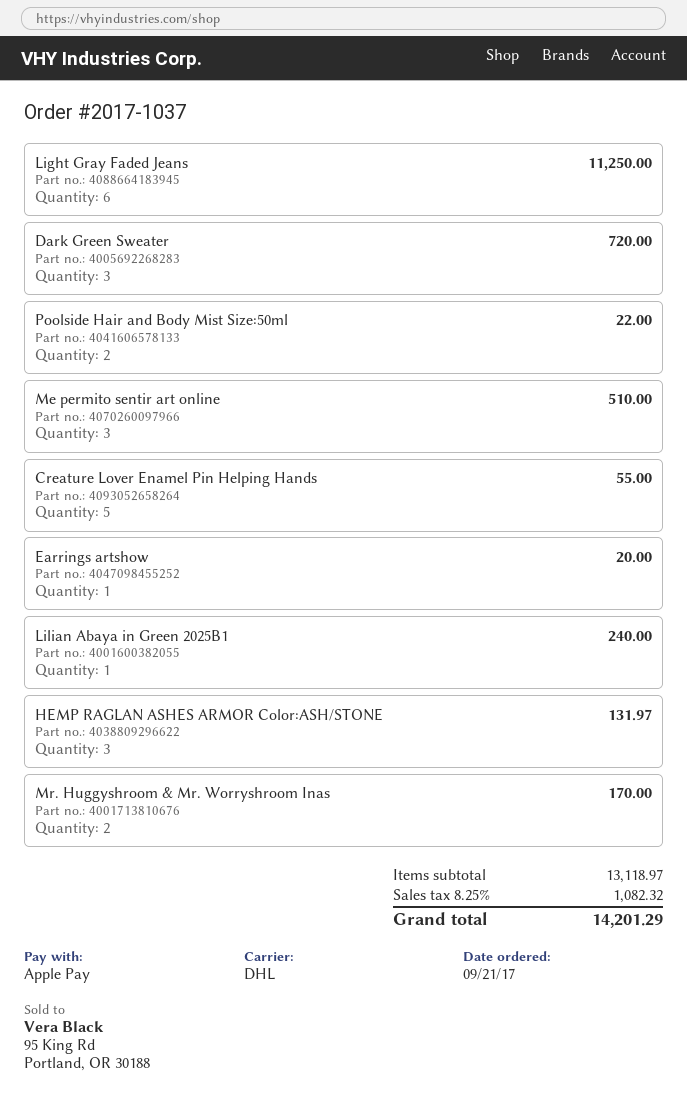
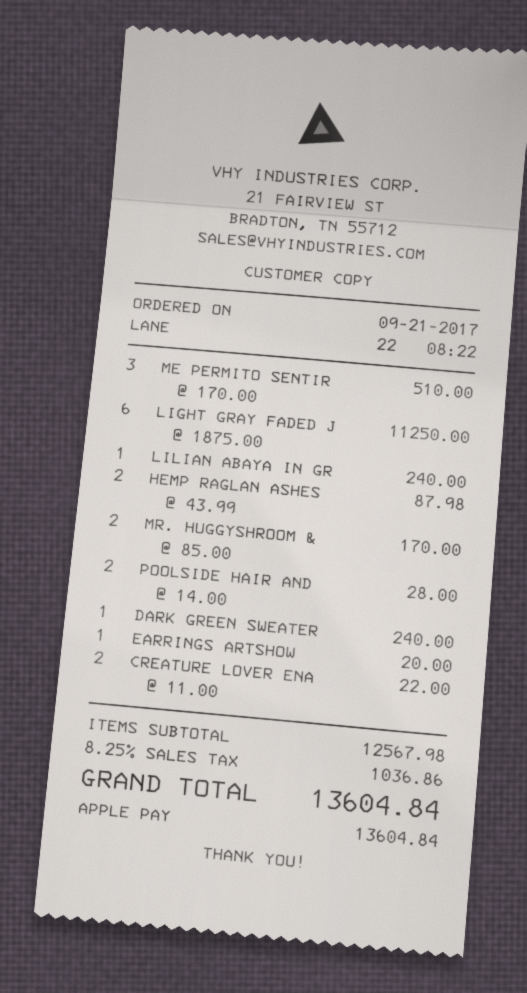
Dark Green Sweater: 3 for 720.00 -> 1 for 240.00
Poolside Hair and Body Mist Size:50ml: 2 for 22.00 -> 2 for 28.00
Creature Lover Enamel Pin Helping Hands: 5 for 55.00 -> 2 for 22.00
HEMP RAGLAN ASHES ARMOR Color:ASH/STONE: 3 for 131.97 -> 2 for 87.98
subtotal: 13118.97 -> 12567.98
tax: 8.25% = 1082.32 -> 8.25% = 1036.86
total: 14201.29 -> 13604.84

